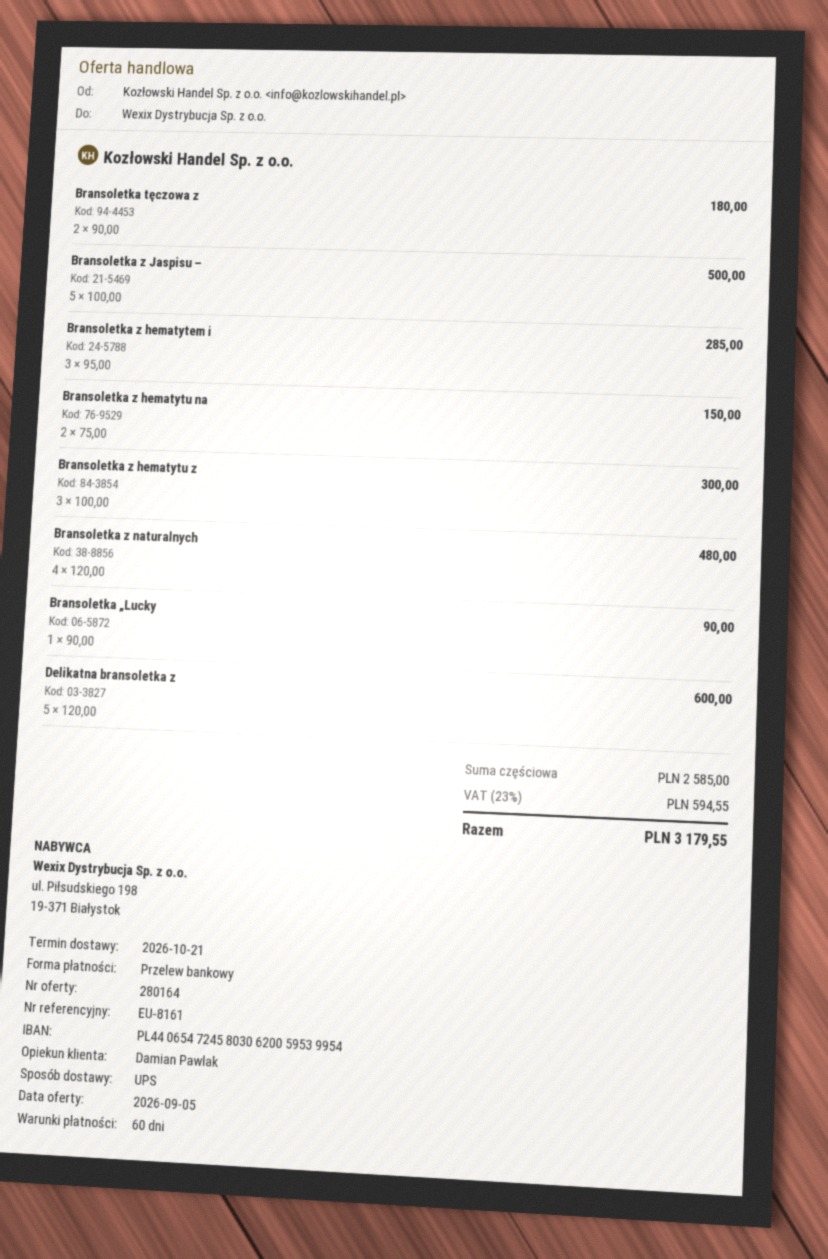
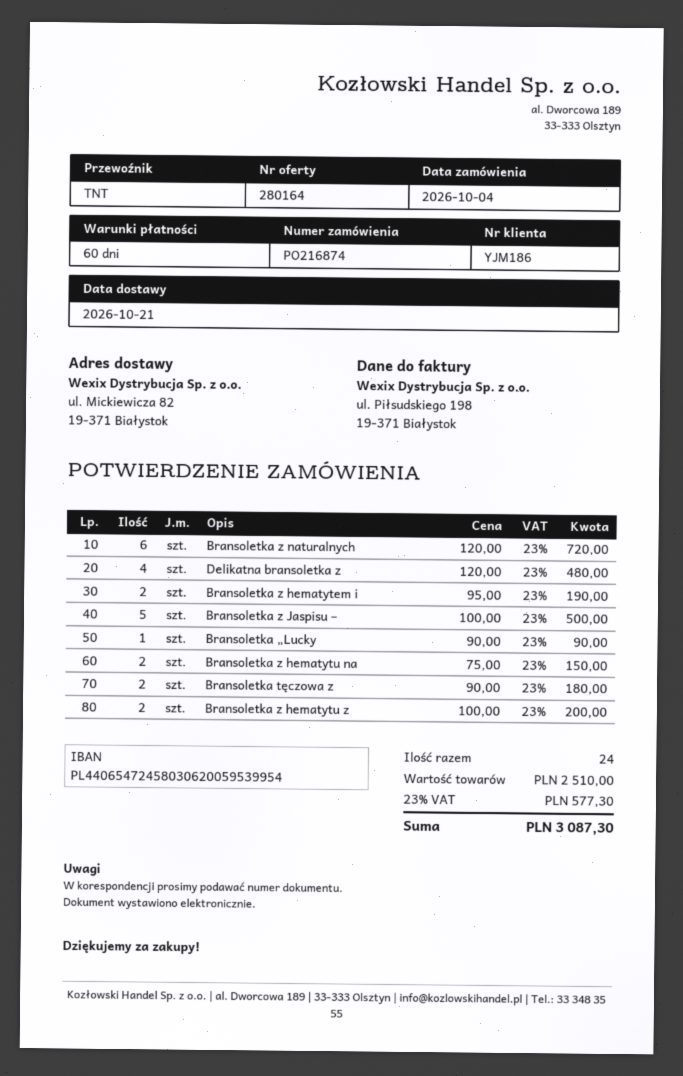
shipping method: UPS -> TNT
Bransoletka z hematytem i: 3 x 95.00 = 285.00 -> 2 x 95.00 = 190.00
Bransoletka z hematytu z: 3 x 100.00 = 300.00 -> 2 x 100.00 = 200.00
Bransoletka z naturalnych: 4 x 120.00 = 480.00 -> 6 x 120.00 = 720.00
Delikatna bransoletka z: 5 x 120.00 = 600.00 -> 4 x 120.00 = 480.00
subtotal: 2585.00 -> 2510.00
tax: 23% = 594.55 -> 23% = 577.30
total: 3179.55 -> 3087.30

